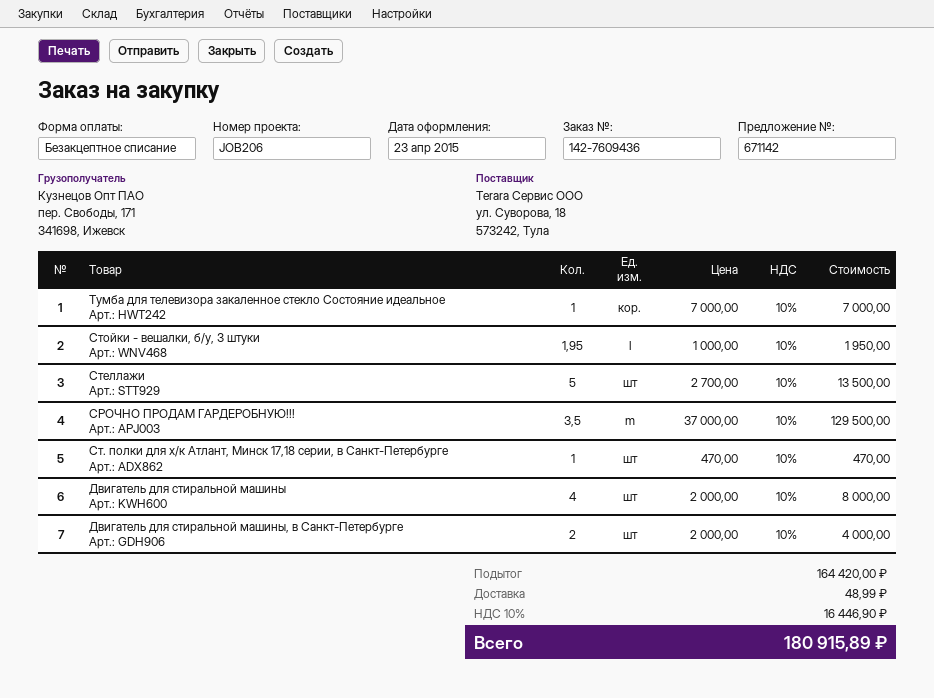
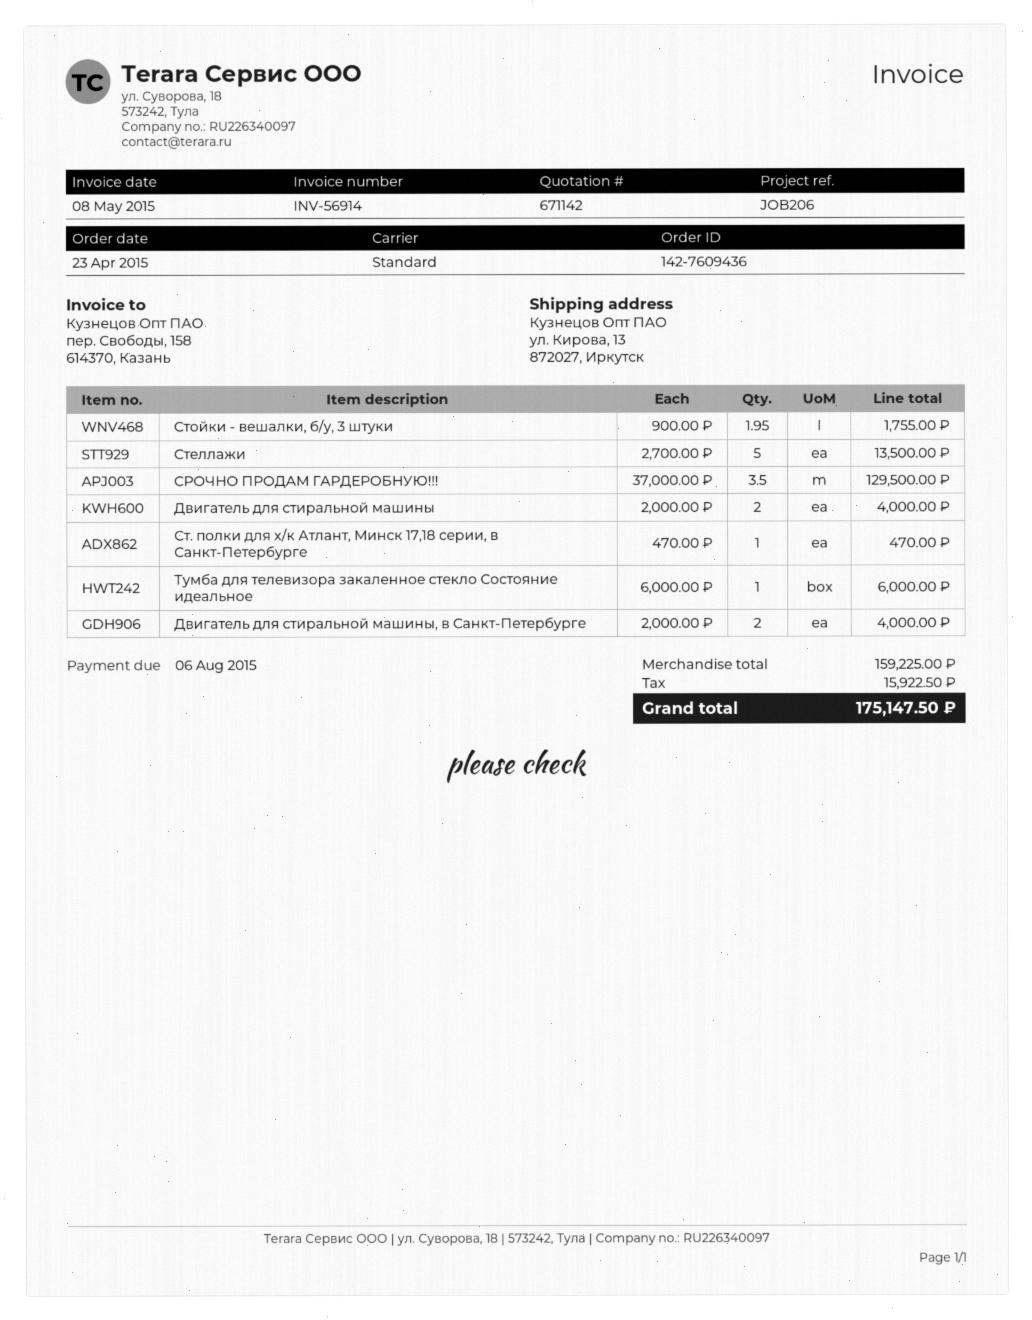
ship to: пер. Свободы, 171, 341698, Ижевск -> ул. Кирова, 13, 872027, Иркутск
Тумба для телевизора закаленное стекло Состояние идеальное: 1 x 7000.00 = 7000.00 -> 1 x 6000.00 = 6000.00
Стойки - вешалки, б/у, 3 штуки: 1.95 x 1000.00 = 1950.00 -> 1.95 x 900.00 = 1755.00
Двигатель для стиральной машины: 4 x 2000.00 = 8000.00 -> 2 x 2000.00 = 4000.00
subtotal: 164420.00 -> 159225.00
shipping: 48.99 -> none
tax: 16446.90 -> 15922.50
total: 180915.89 -> 175147.50

